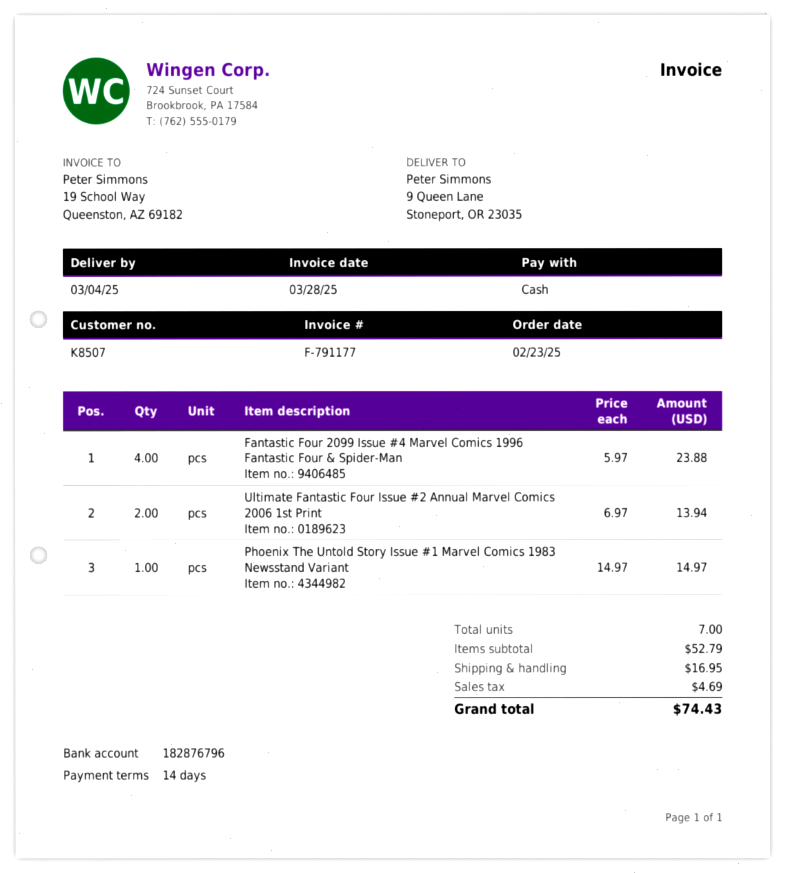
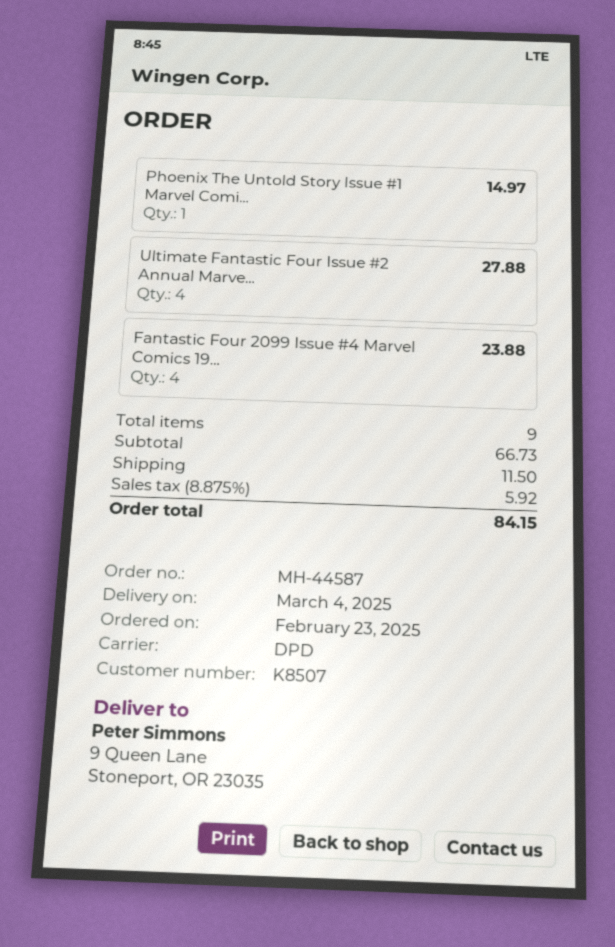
Ultimate Fantastic Four Issue #2 Annual Marvel Comics 2006 1st Print: 2 for 13.94 -> 4 for 27.88
total quantity: 7 -> 9
subtotal: 52.79 -> 66.73
shipping: 16.95 -> 11.50
tax: 4.69 -> 5.92
total: 74.43 -> 84.15

